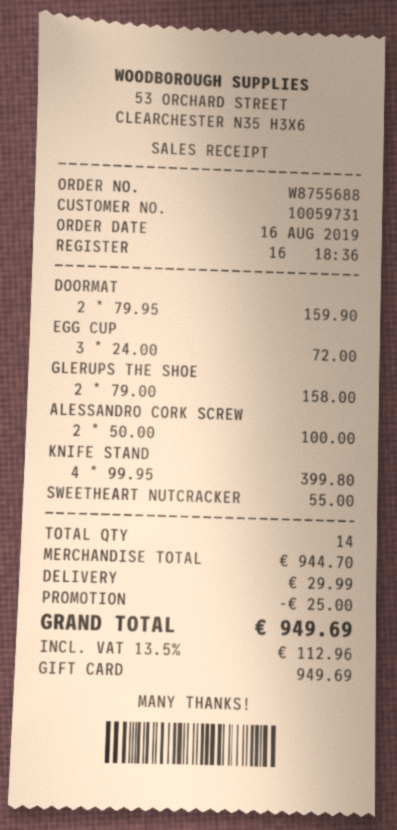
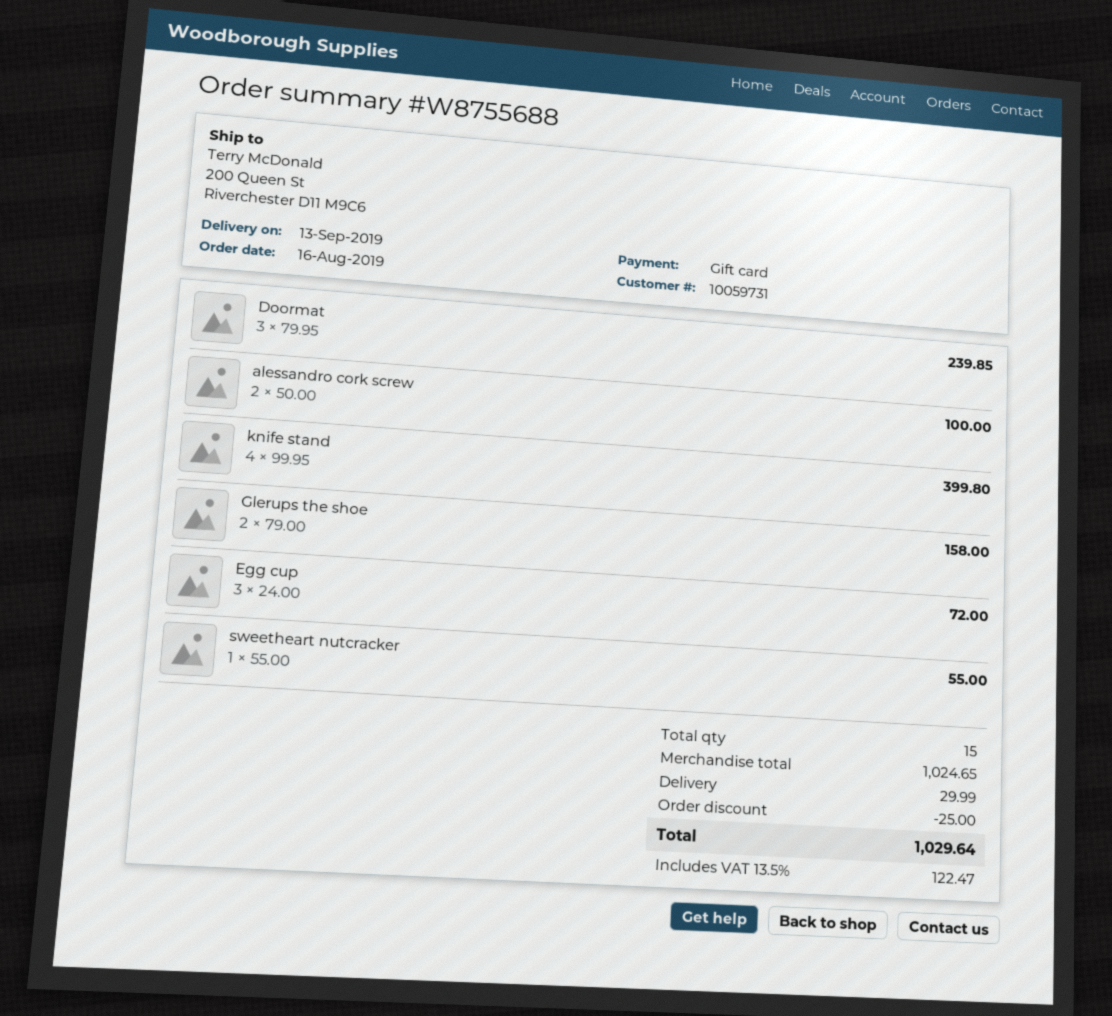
DOORMAT: 2 x 79.95 = 159.90 -> 3 x 79.95 = 239.85
total quantity: 14 -> 15
subtotal: 944.70 -> 1024.65
tax: 13.5% = 112.96 -> 13.5% = 122.47
total: 949.69 -> 1029.64

